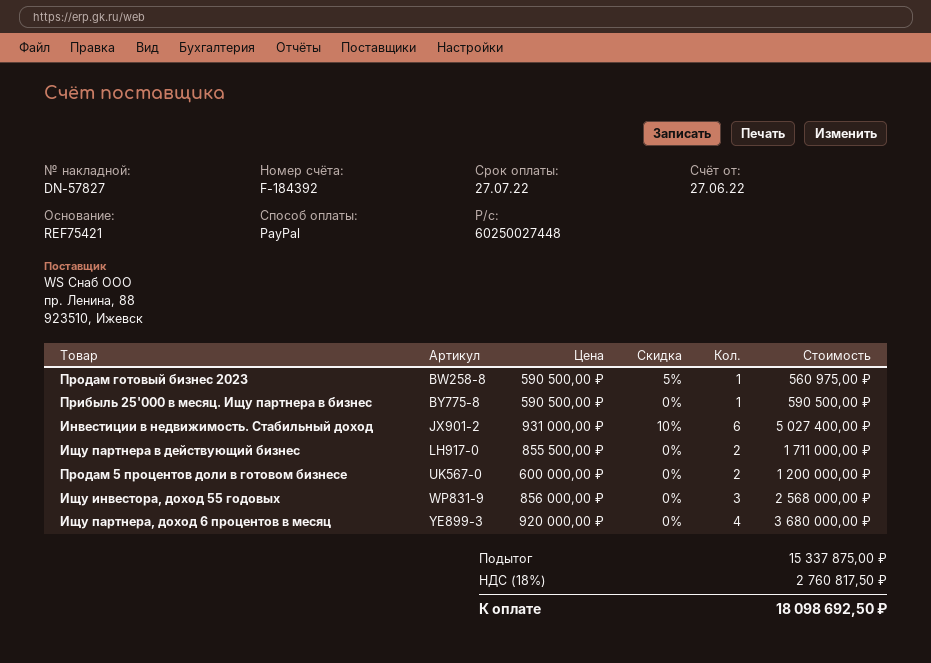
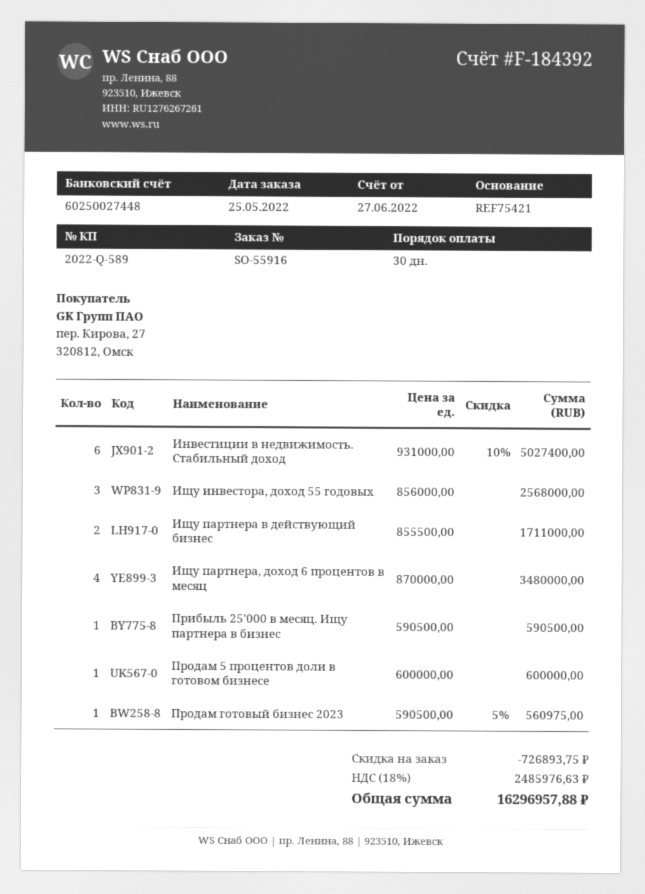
Продам 5 процентов доли в готовом бизнесе: 2 x 600000.00 = 1200000.00 -> 1 x 600000.00 = 600000.00
Ищу партнера, доход 6 процентов в месяц: 4 x 920000.00 = 3680000.00 -> 4 x 870000.00 = 3480000.00
discount: none -> 726893.75
tax: 18% = 2760817.50 -> 18% = 2485976.63
total: 18098692.50 -> 16296957.88

